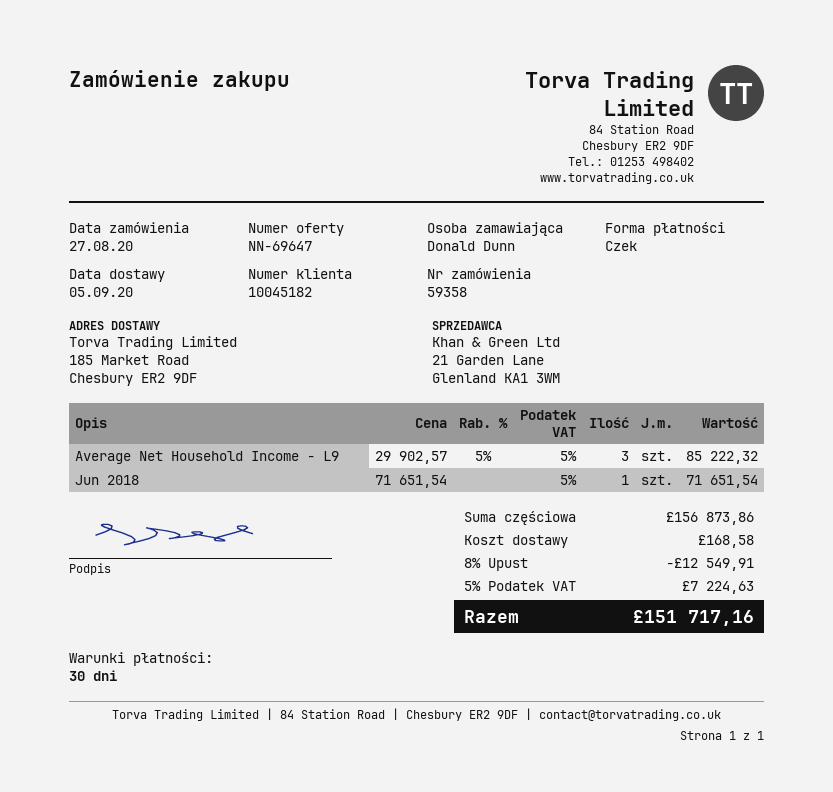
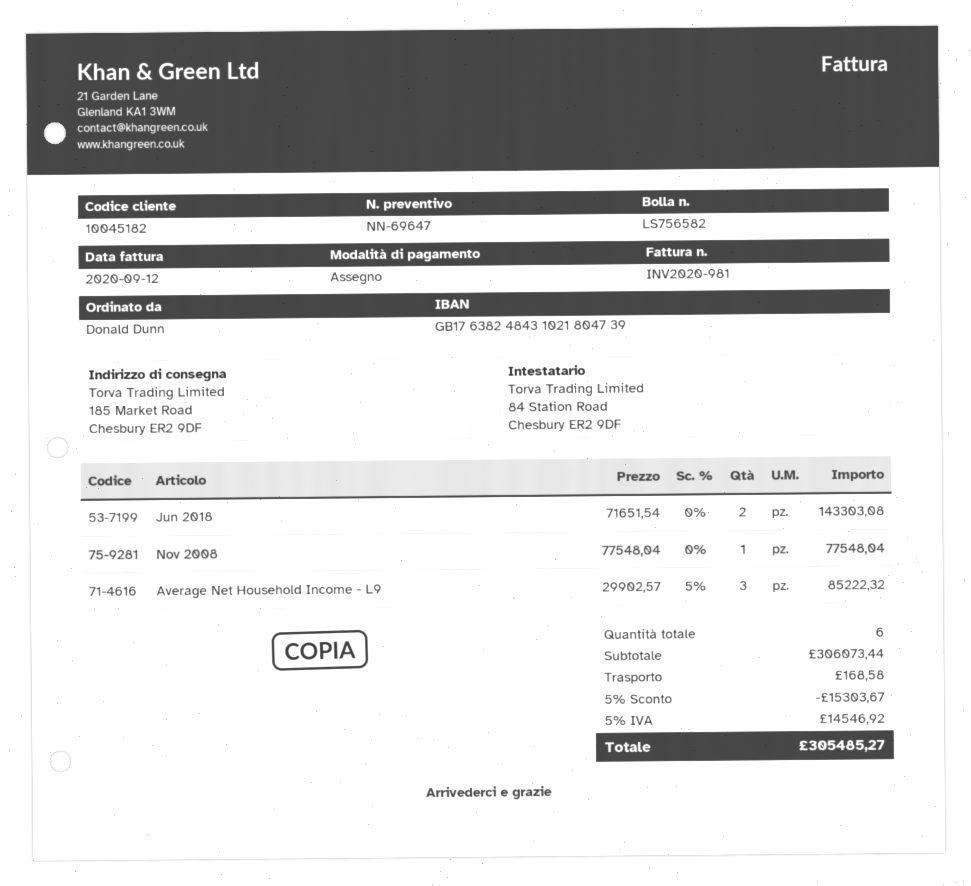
Jun 2018: 1 x 71651.54 = 71651.54 -> 2 x 71651.54 = 143303.08
Nov 2008: none -> 1 x 77548.04 = 77548.04
subtotal: 156873.86 -> 306073.44
discount: 8% = 12549.91 -> 5% = 15303.67
tax: 5% = 7224.63 -> 5% = 14546.92
total: 151717.16 -> 305485.27

